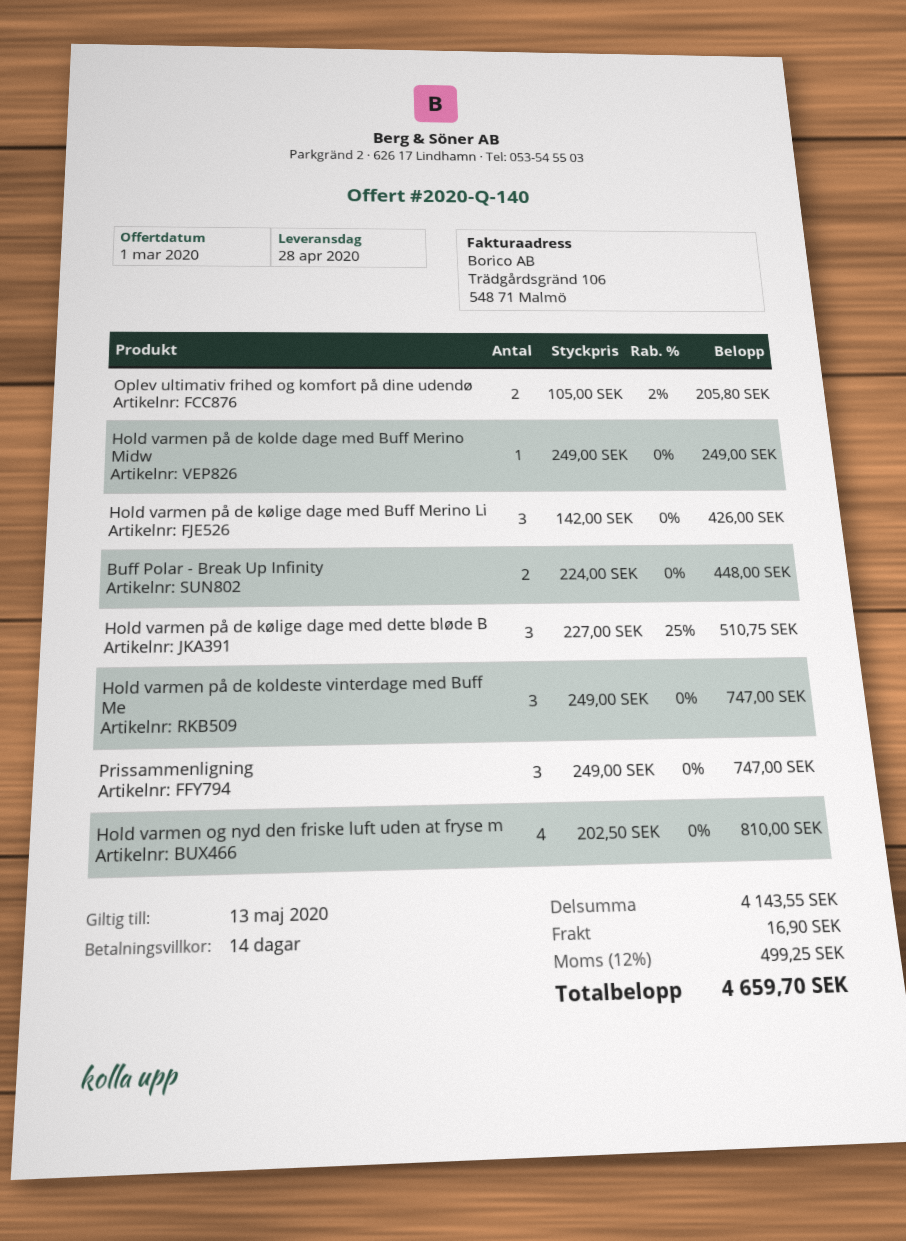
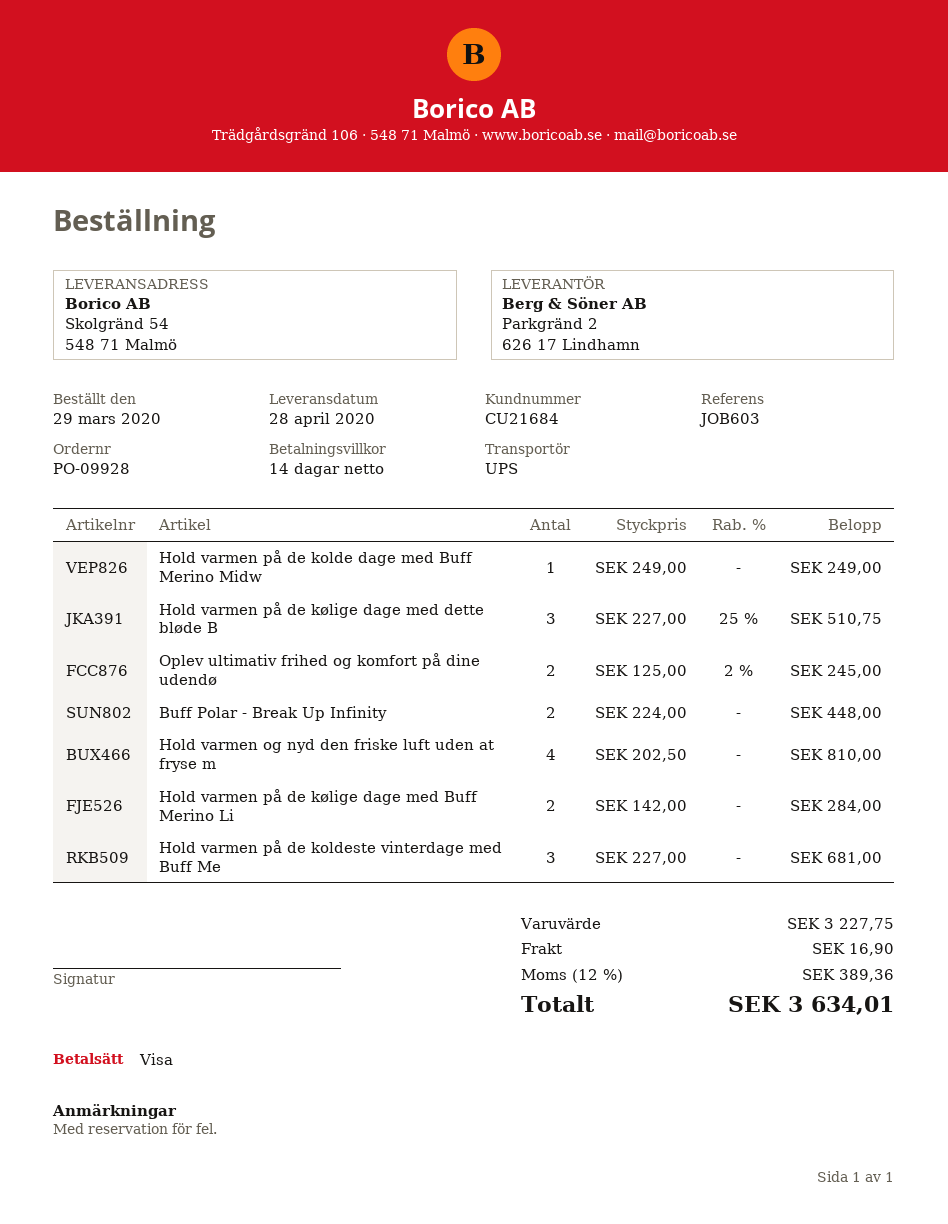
Oplev ultimativ frihed og komfort på dine udendø: 2 x 105.00 - 2% = 205.80 -> 2 x 125.00 - 2% = 245.00
Hold varmen på de kølige dage med Buff Merino Li: 3 x 142.00 = 426.00 -> 2 x 142.00 = 284.00
Hold varmen på de koldeste vinterdage med Buff Me: 3 x 249.00 = 747.00 -> 3 x 227.00 = 681.00
Prissammenligning: 3 x 249.00 = 747.00 -> none
subtotal: 4143.55 -> 3227.75
tax: 12% = 499.25 -> 12% = 389.36
total: 4659.70 -> 3634.01

